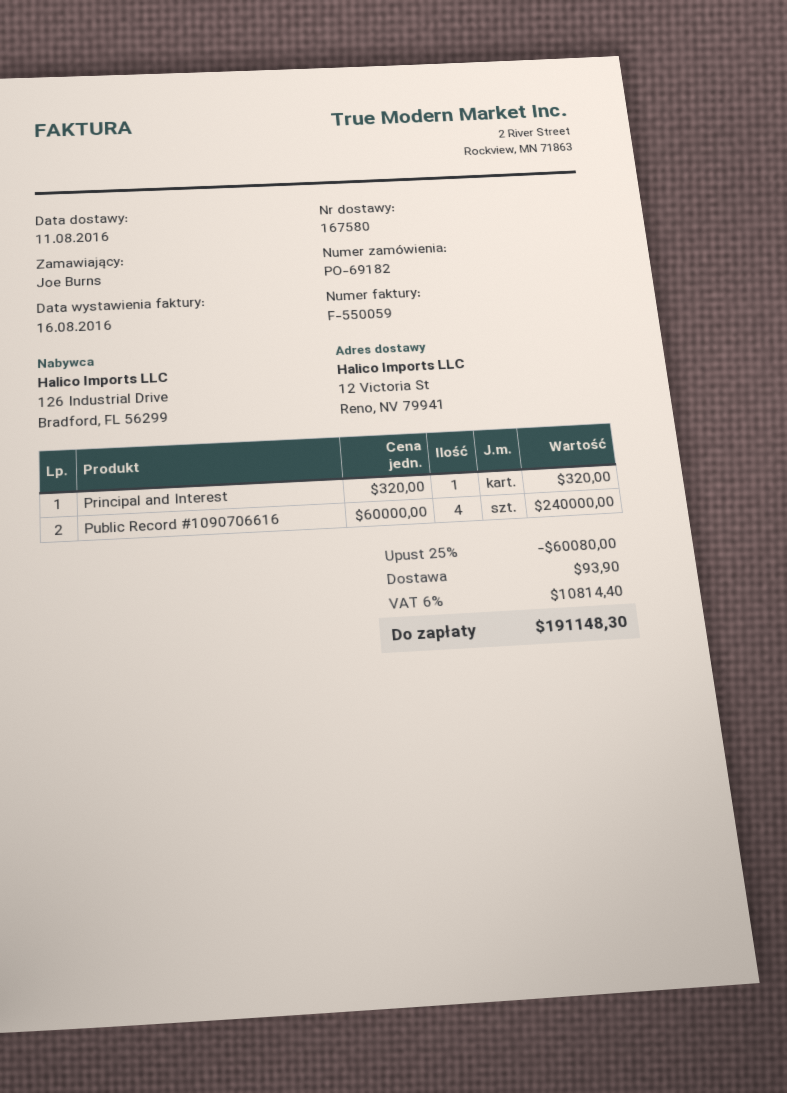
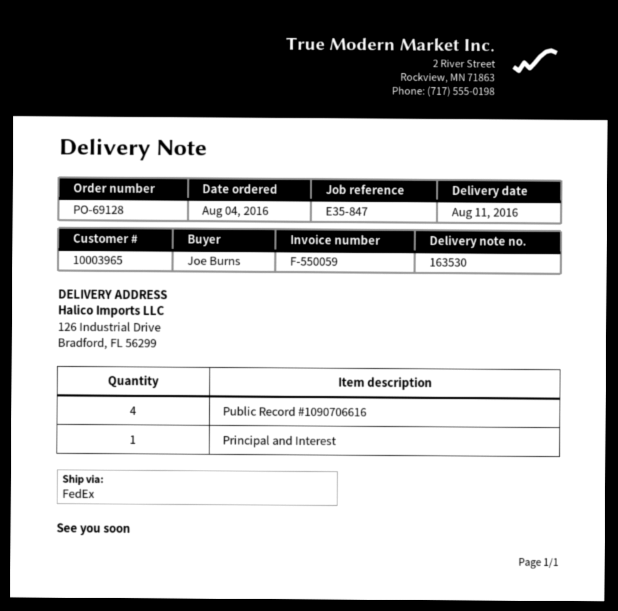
order number: PO-69182 -> PO-69128
delivery note number: 167580 -> 163530
ship to: 12 Victoria St, Reno, NV 79941 -> 126 Industrial Drive, Bradford, FL 56299

